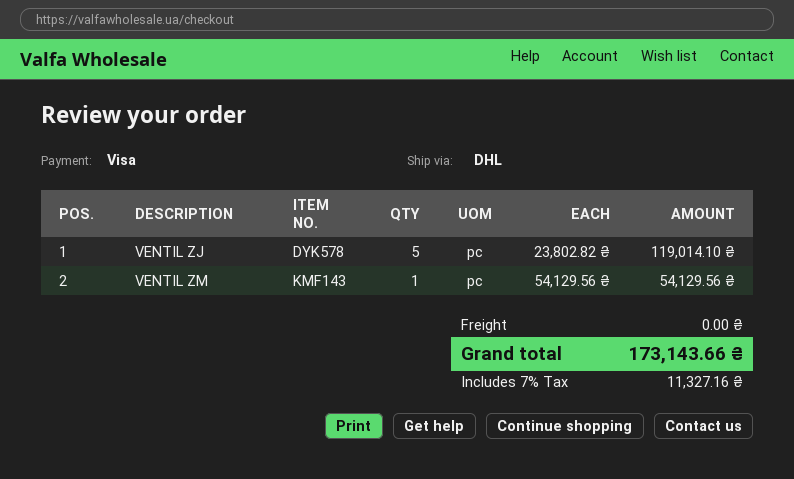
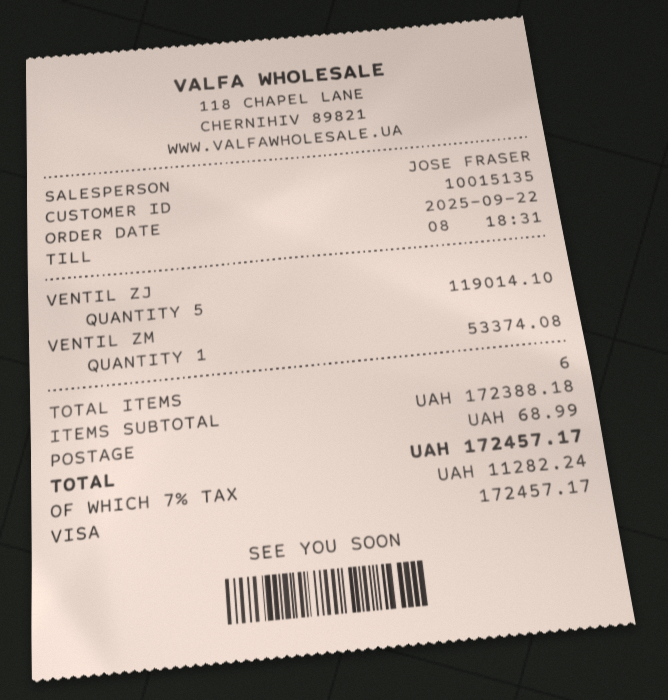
VENTIL ZM: 1 for 54129.56 -> 1 for 53374.08
shipping: 0.00 -> 68.99
tax: 7% = 11327.16 -> 7% = 11282.24
total: 173143.66 -> 172457.17

